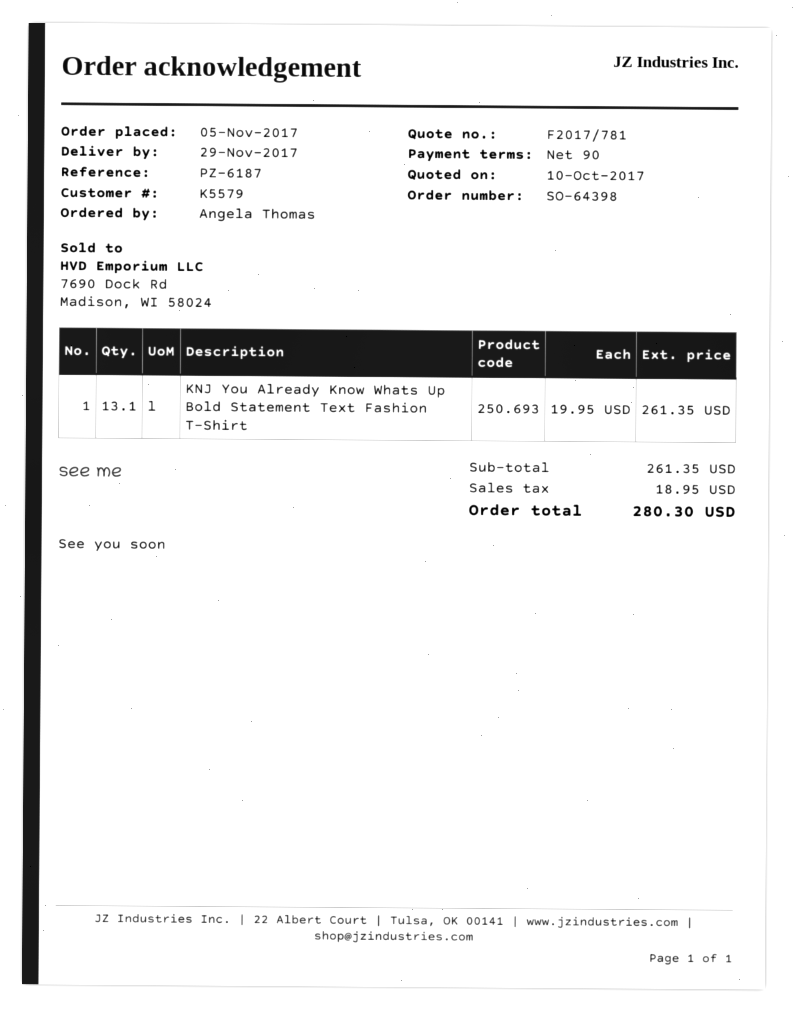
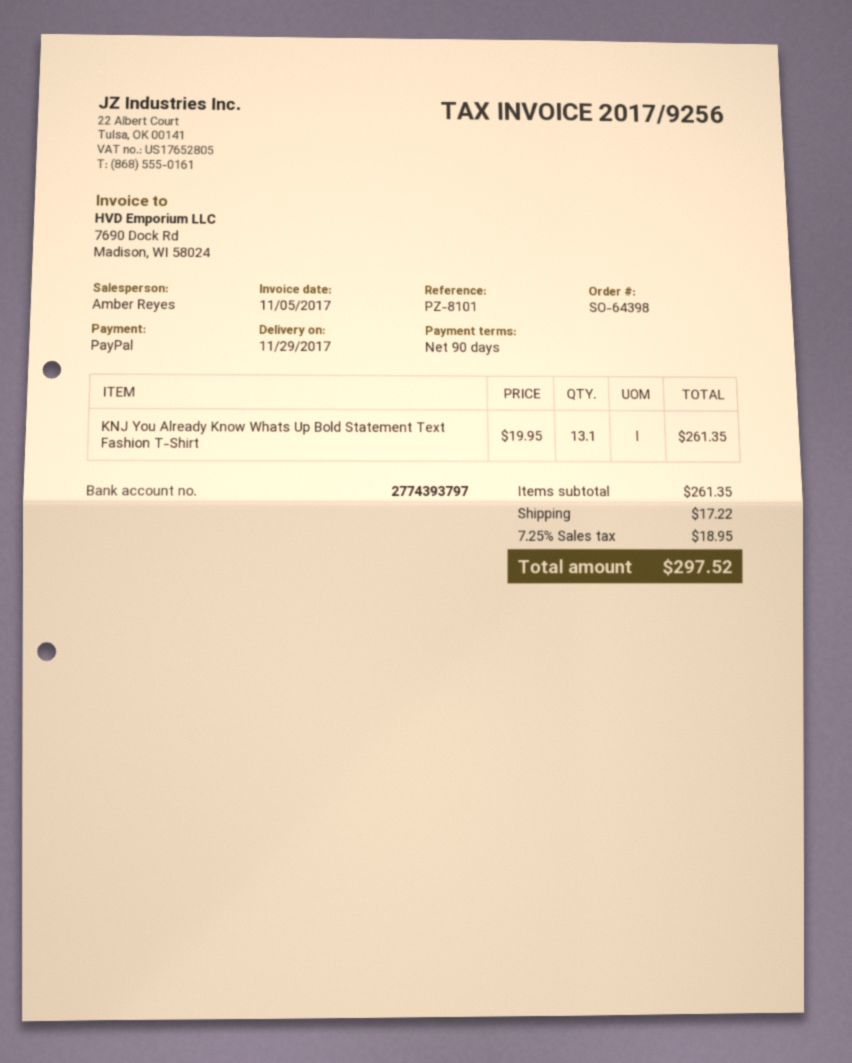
reference: PZ-6187 -> PZ-8101
shipping: none -> 17.22
total: 280.30 -> 297.52

